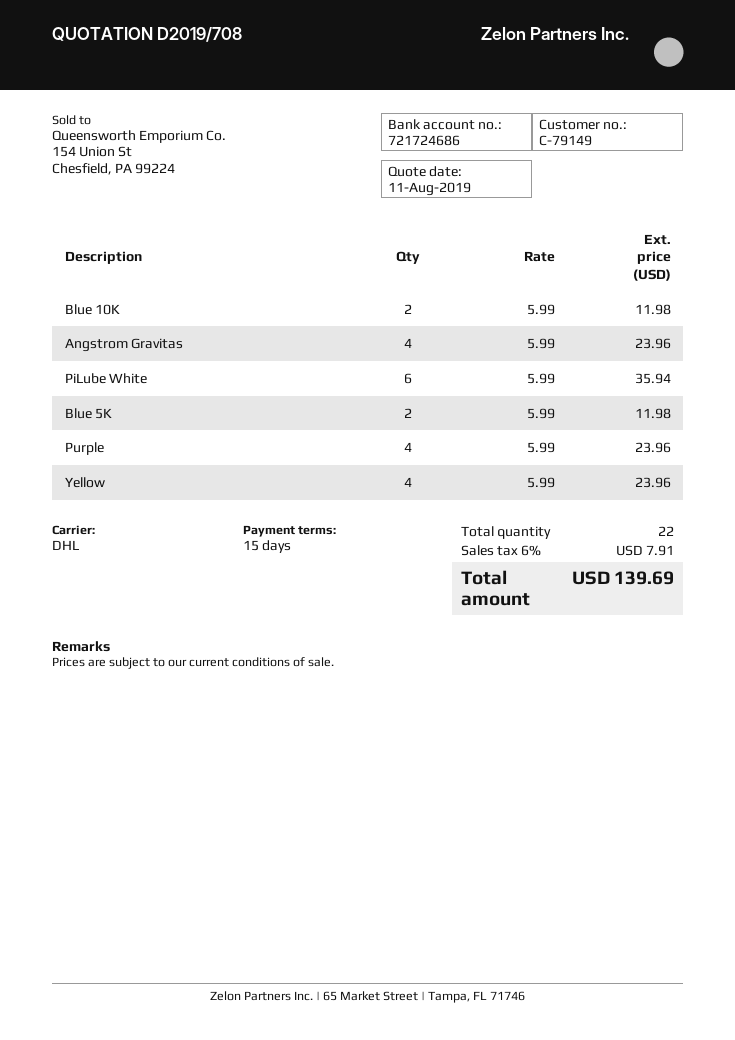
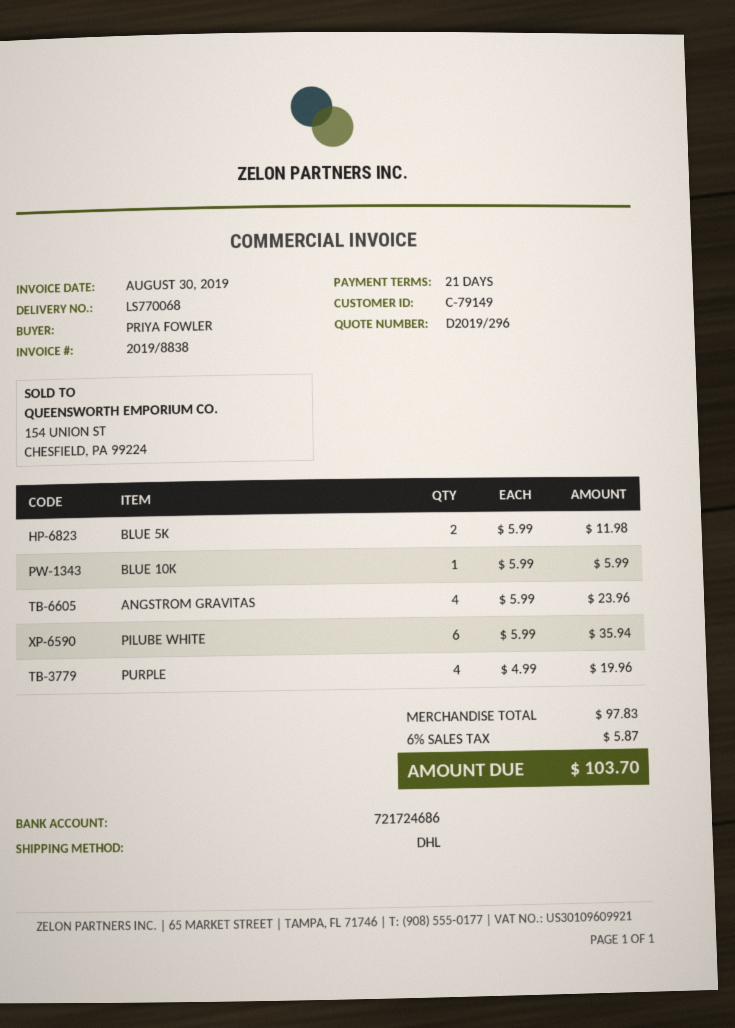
quote number: D2019/708 -> D2019/296
payment terms: 15 days -> 21 days
Blue 10K: 2 x 5.99 = 11.98 -> 1 x 5.99 = 5.99
Purple: 4 x 5.99 = 23.96 -> 4 x 4.99 = 19.96
Yellow: 4 x 5.99 = 23.96 -> none
tax: 6% = 7.91 -> 6% = 5.87
total: 139.69 -> 103.70

